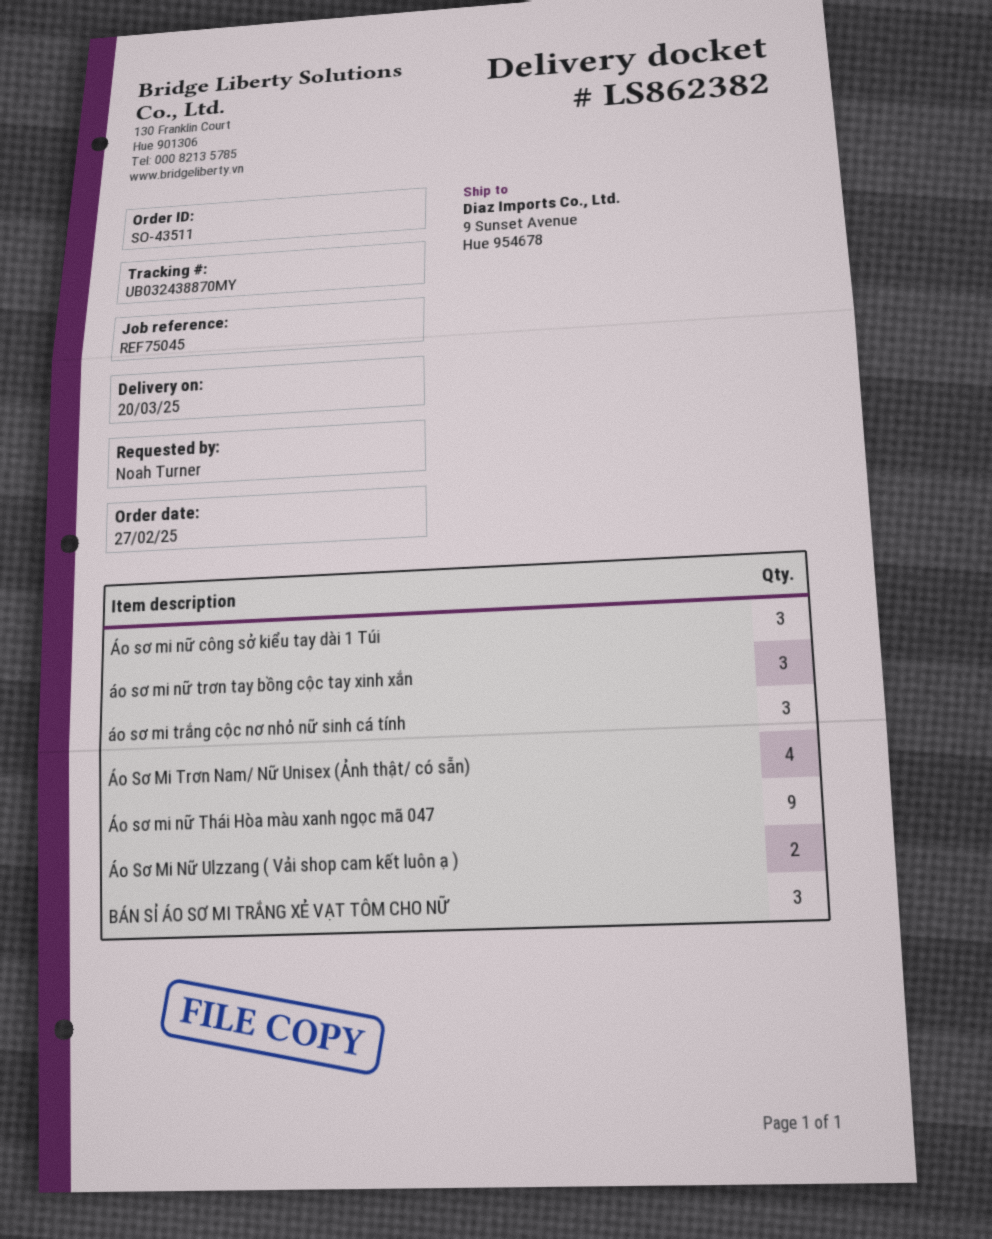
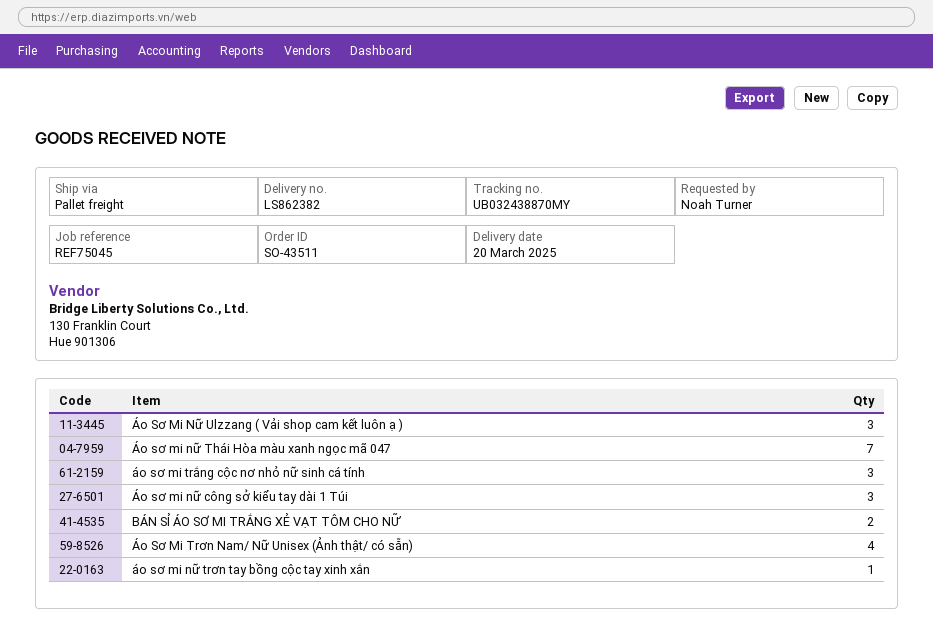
áo sơ mi nữ trơn tay bồng cộc tay xinh xắn: 3 -> 1
Áo sơ mi nữ Thái Hòa màu xanh ngọc mã 047: 9 -> 7
Áo Sơ Mi Nữ Ulzzang ( Vải shop cam kết luôn ạ ): 2 -> 3
BÁN SỈ ÁO SƠ MI TRẮNG XẺ VẠT TÔM CHO NỮ: 3 -> 2

